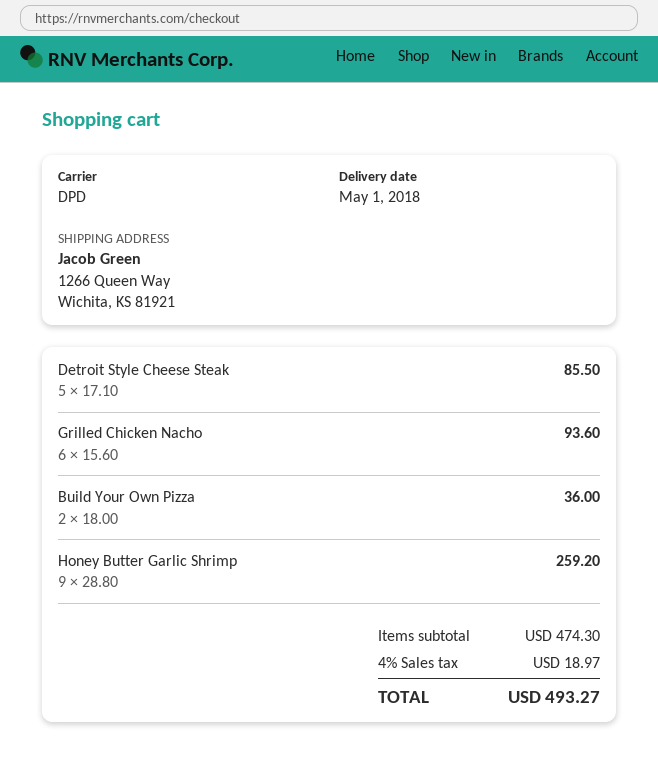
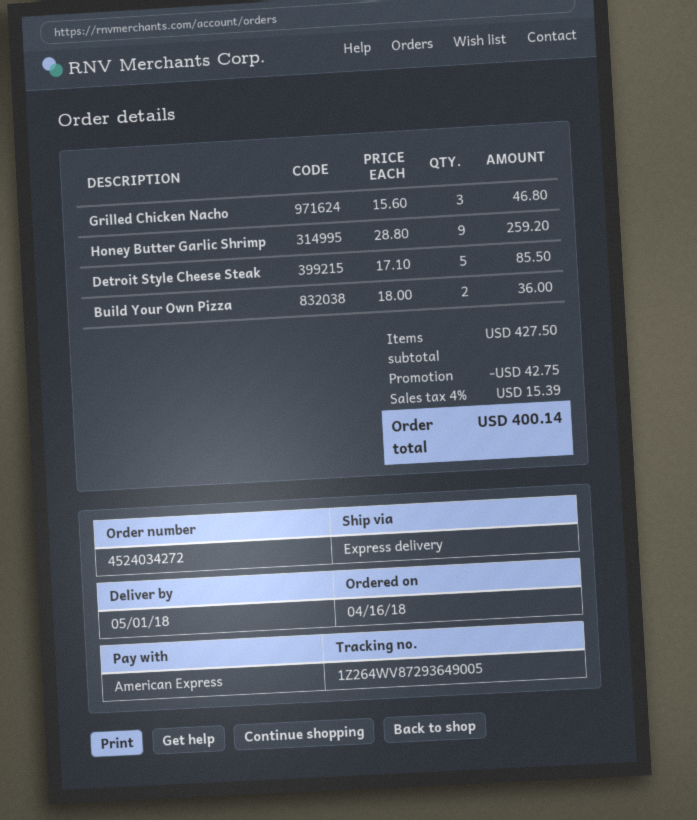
shipping method: DPD -> express
Grilled Chicken Nacho: 6 x 15.60 = 93.60 -> 3 x 15.60 = 46.80
subtotal: 474.30 -> 427.50
discount: none -> 42.75
tax: 4% = 18.97 -> 4% = 15.39
total: 493.27 -> 400.14

